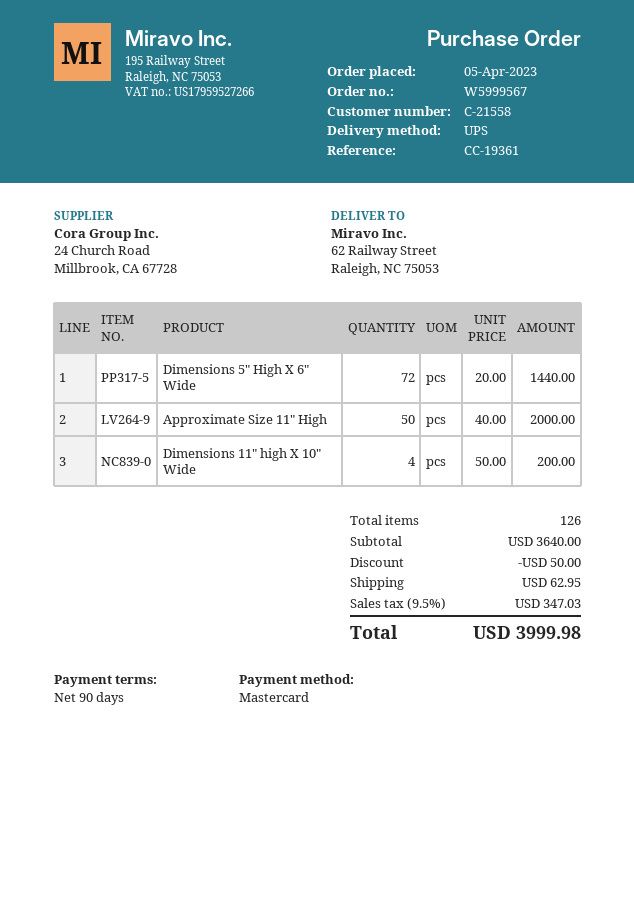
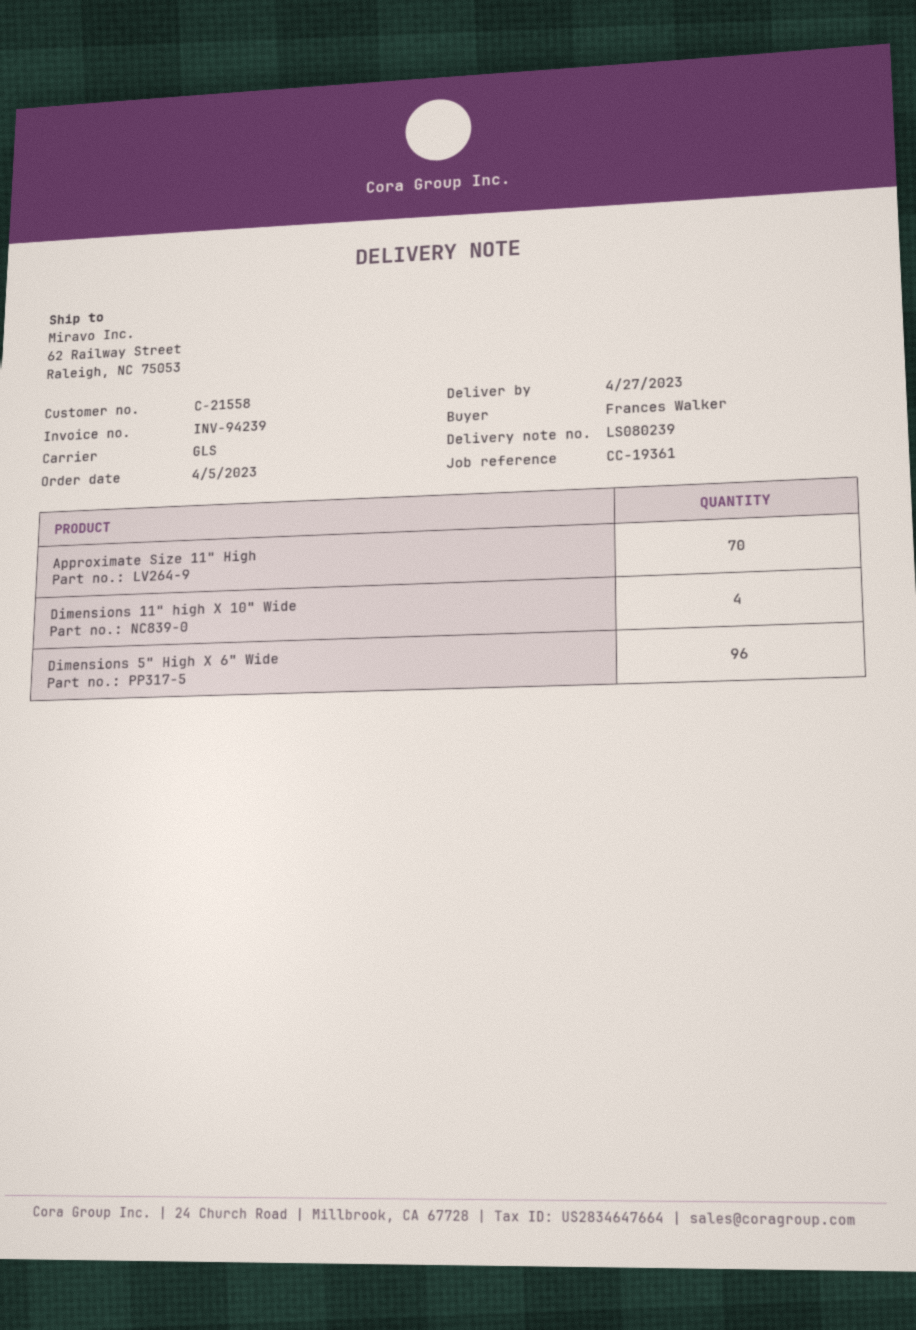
shipping method: UPS -> GLS
Dimensions 5" High X 6" Wide: 72 -> 96
Approximate Size 11" High: 50 -> 70

